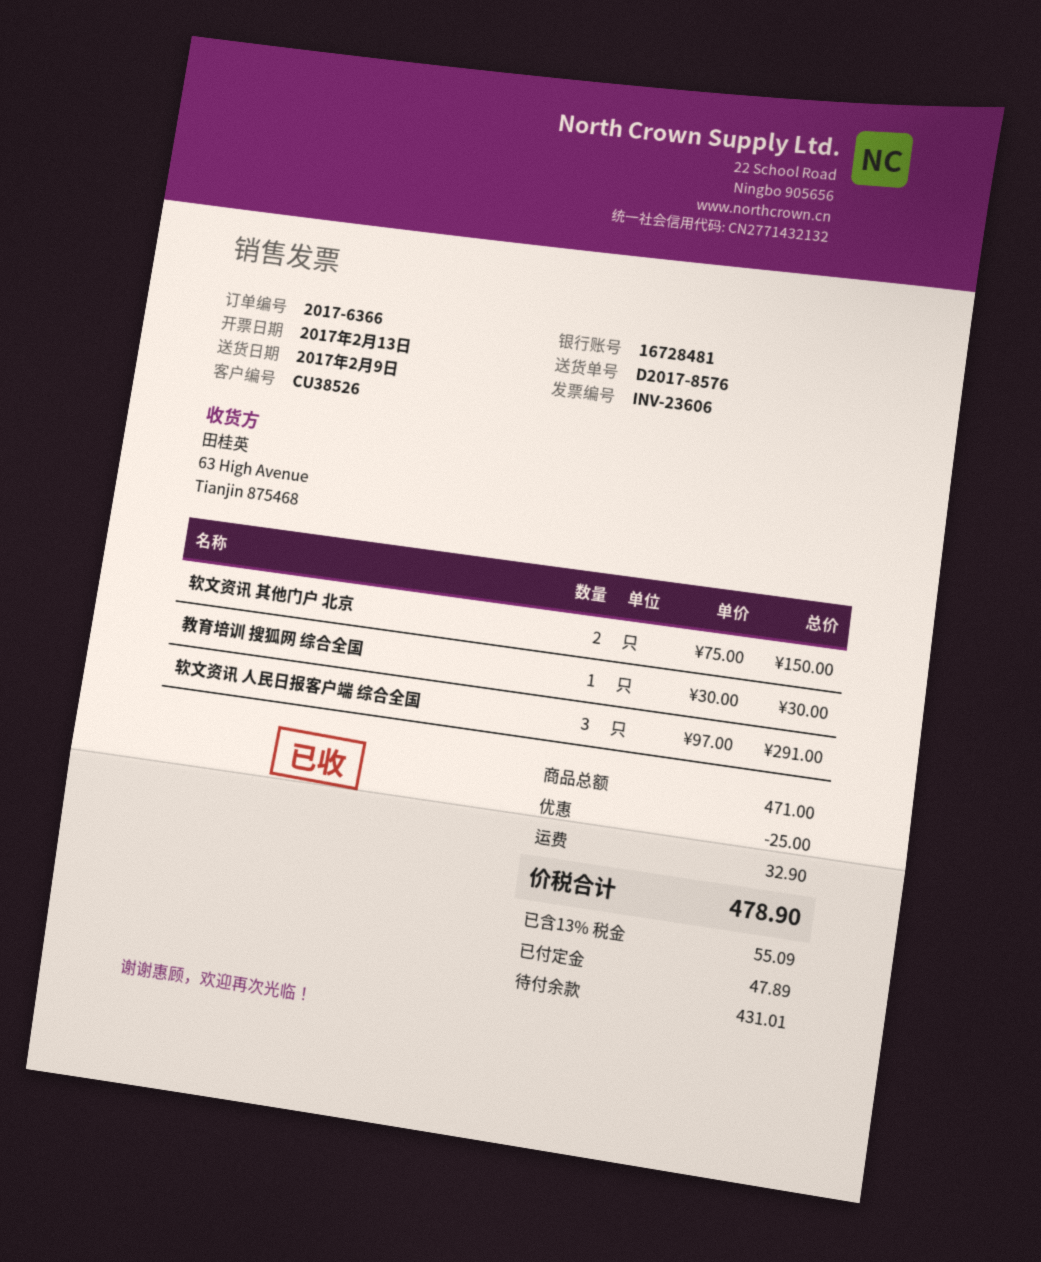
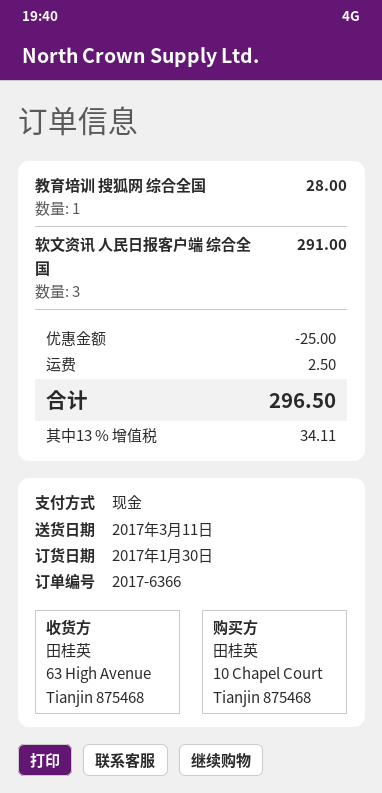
delivery date: 2017-02-09 -> 2017-03-11
软文资讯 其他门户 北京: 2 for 150.00 -> none
教育培训 搜狐网 综合全国: 1 for 30.00 -> 1 for 28.00
shipping: 32.90 -> 2.50
tax: 13% = 55.09 -> 13% = 34.11
total: 478.90 -> 296.50

